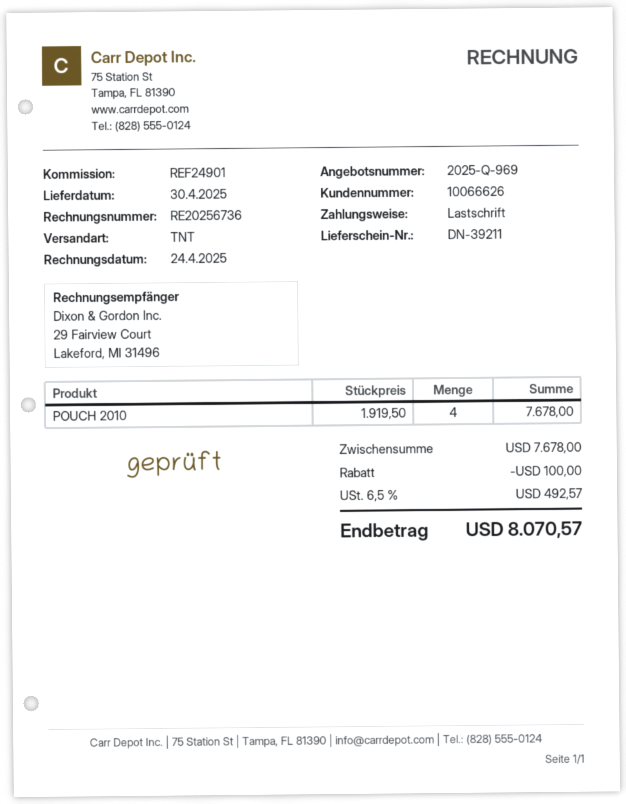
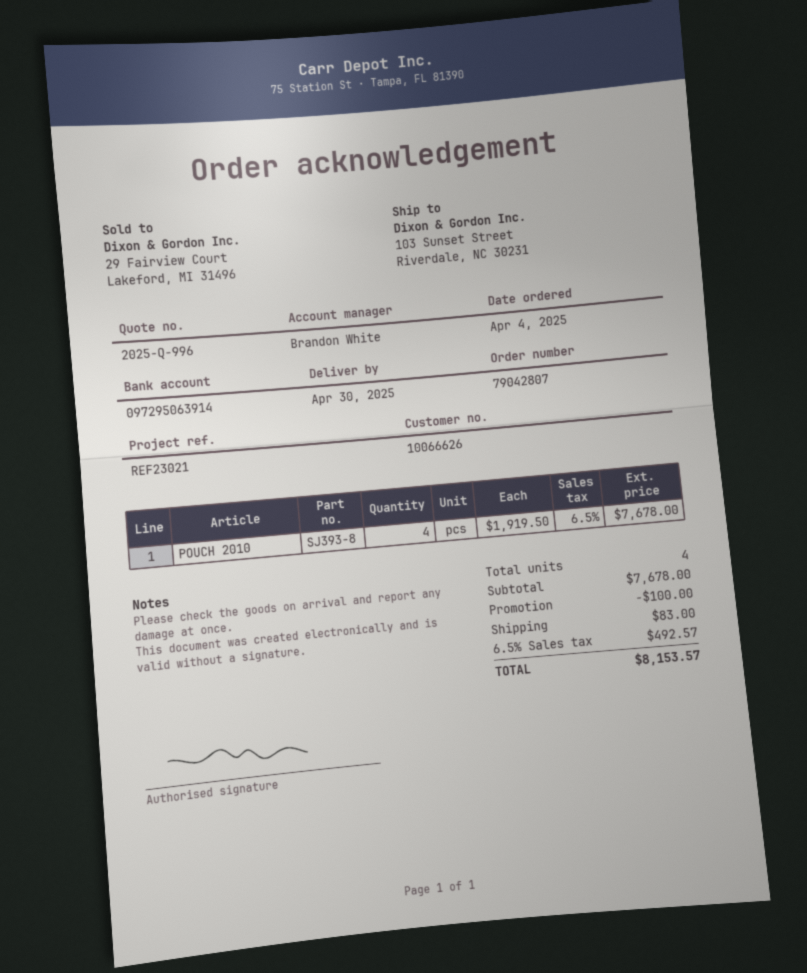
quote number: 2025-Q-969 -> 2025-Q-996
reference: REF24901 -> REF23021
shipping: none -> 83.00
total: 8070.57 -> 8153.57

